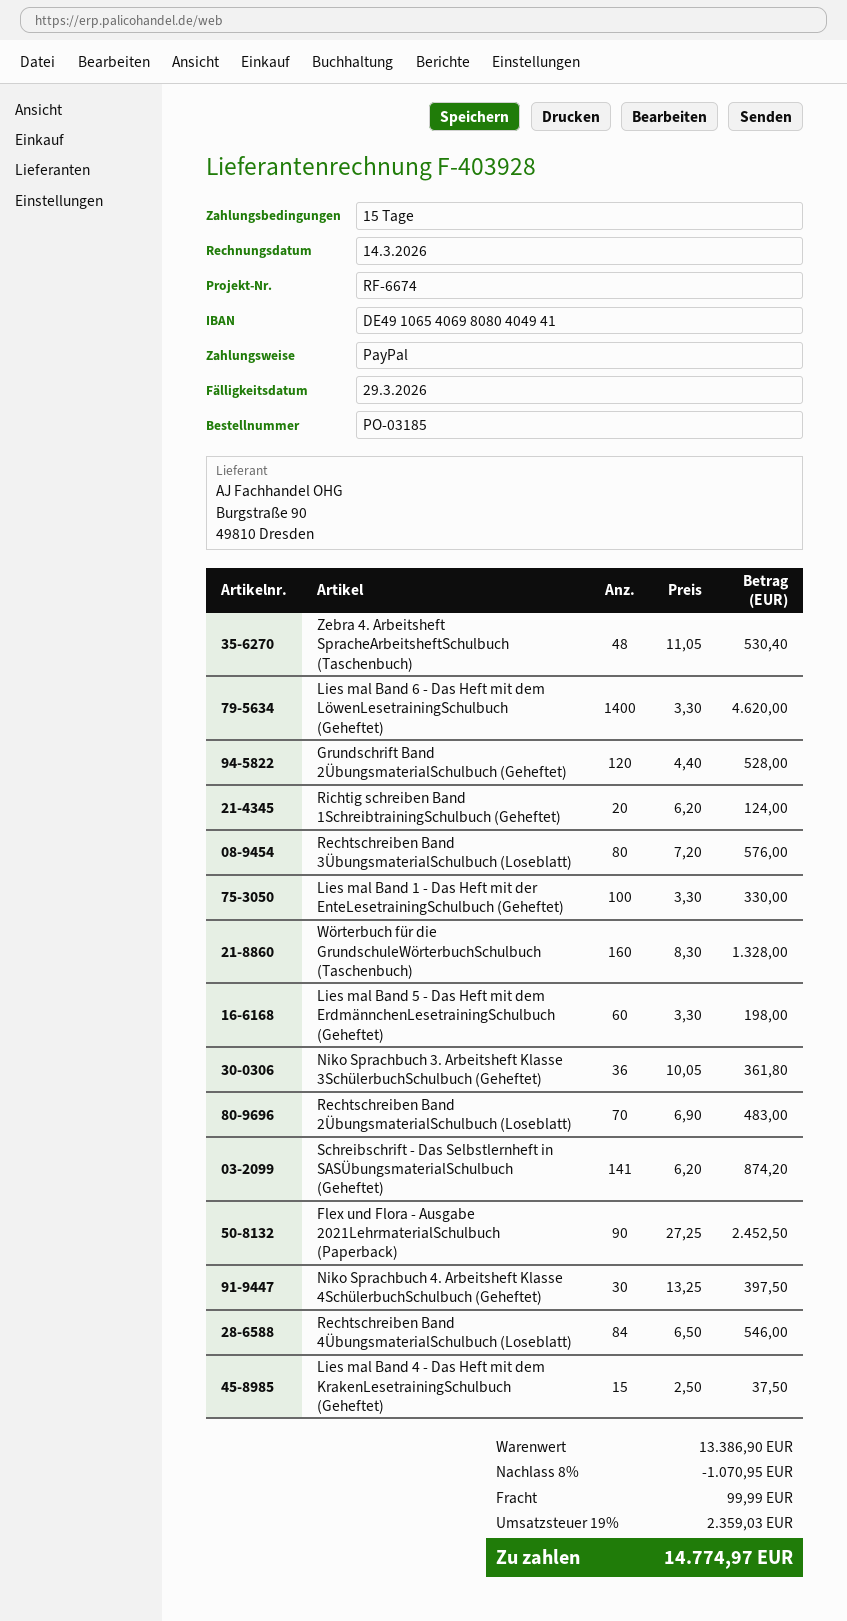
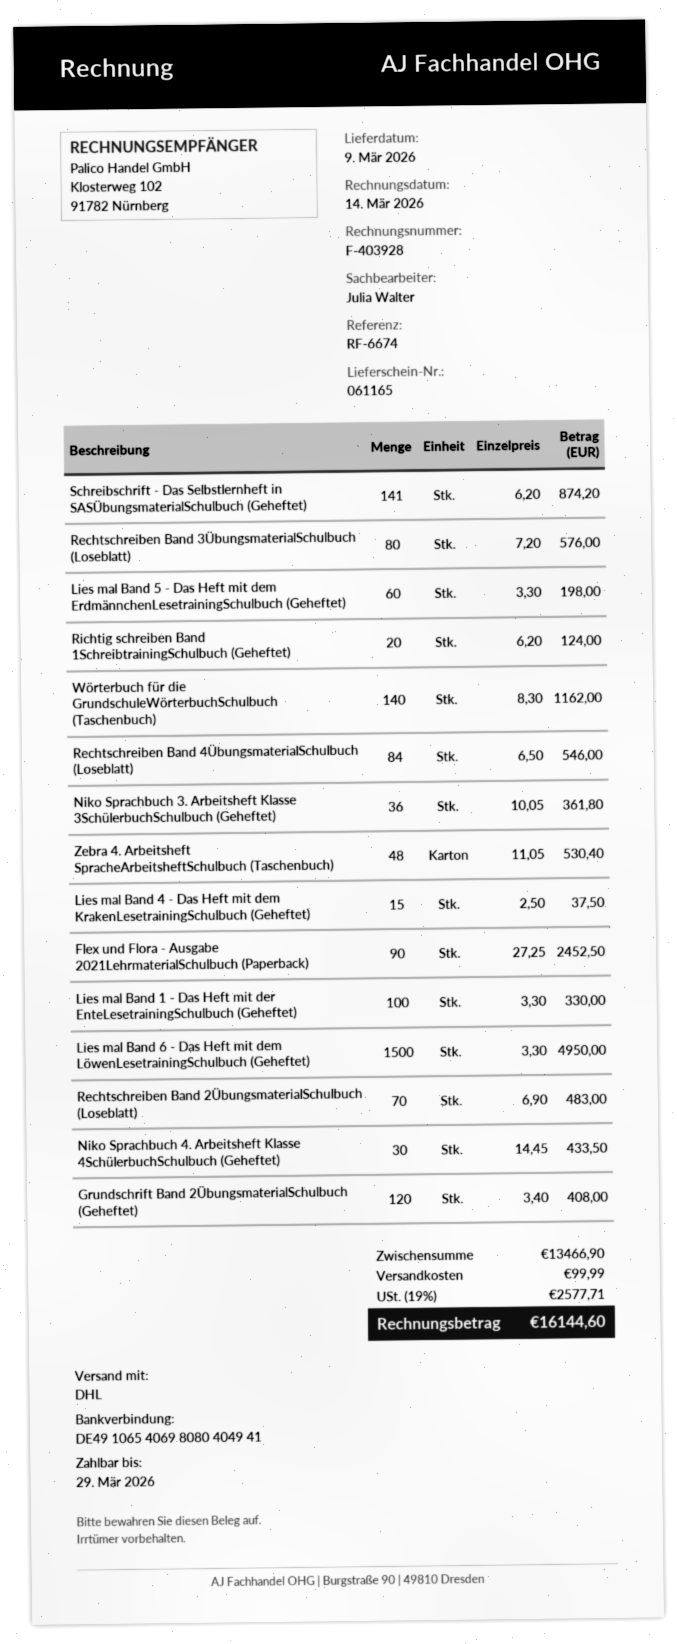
Lies mal Band 6 - Das Heft mit dem LöwenLesetrainingSchulbuch (Geheftet): 1400 x 3.30 = 4620.00 -> 1500 x 3.30 = 4950.00
Grundschrift Band 2ÜbungsmaterialSchulbuch (Geheftet): 120 x 4.40 = 528.00 -> 120 x 3.40 = 408.00
Wörterbuch für die GrundschuleWörterbuchSchulbuch (Taschenbuch): 160 x 8.30 = 1328.00 -> 140 x 8.30 = 1162.00
Niko Sprachbuch 4. Arbeitsheft Klasse 4SchülerbuchSchulbuch (Geheftet): 30 x 13.25 = 397.50 -> 30 x 14.45 = 433.50
subtotal: 13386.90 -> 13466.90
discount: 8% = 1070.95 -> none
tax: 19% = 2359.03 -> 19% = 2577.71
total: 14774.97 -> 16144.60

